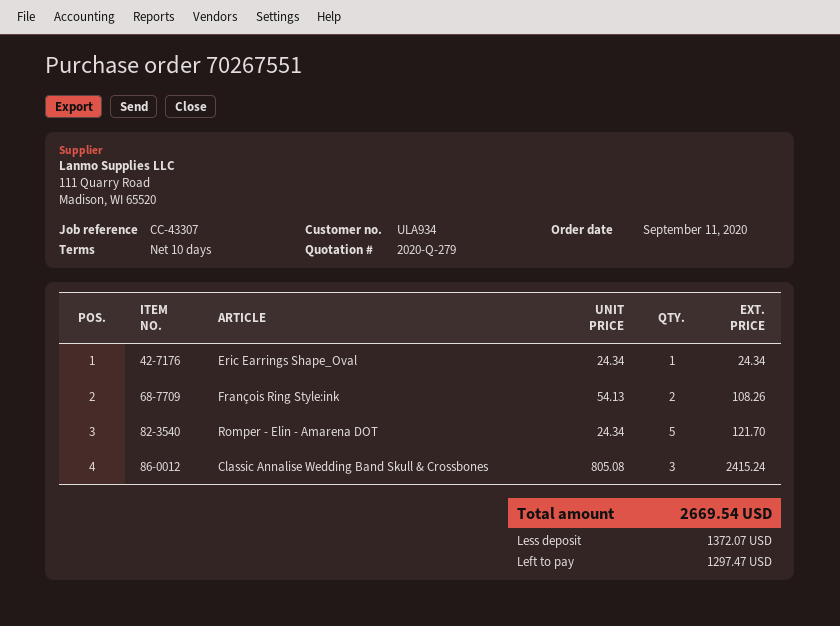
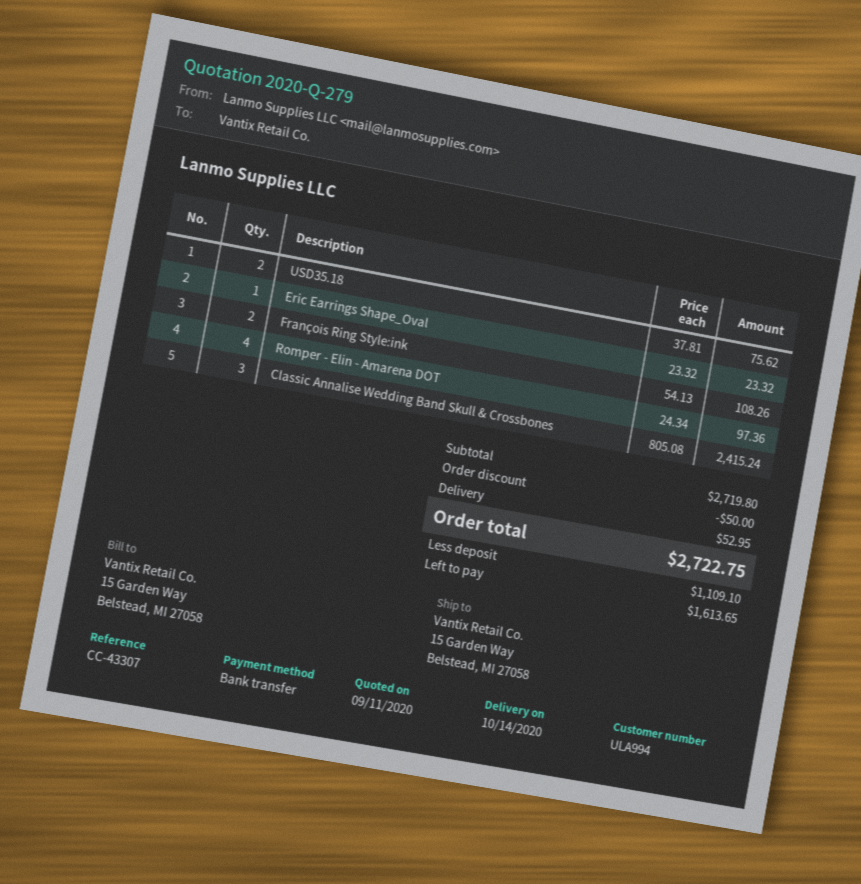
customer number: ULA934 -> ULA994
Eric Earrings Shape_Oval: 1 x 24.34 = 24.34 -> 1 x 23.32 = 23.32
Romper - Elin - Amarena DOT: 5 x 24.34 = 121.70 -> 4 x 24.34 = 97.36
USD35.18: none -> 2 x 37.81 = 75.62
discount: none -> 50.00
shipping: none -> 52.95
total: 2669.54 -> 2722.75
deposit: 1372.07 -> 1109.10
balance: 1297.47 -> 1613.65

